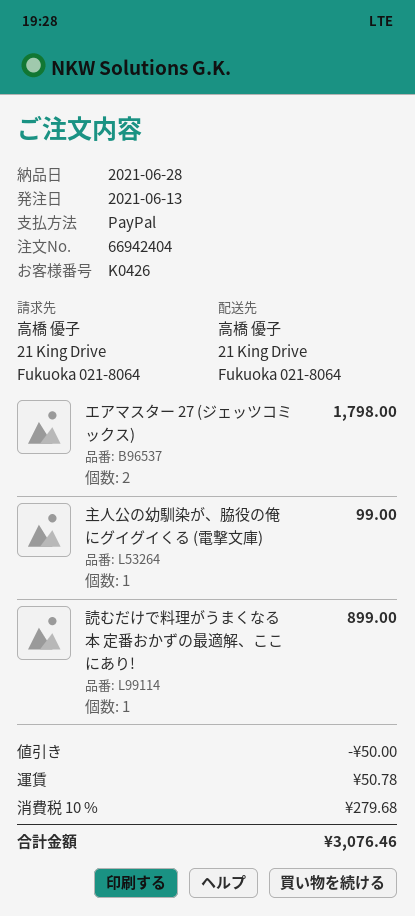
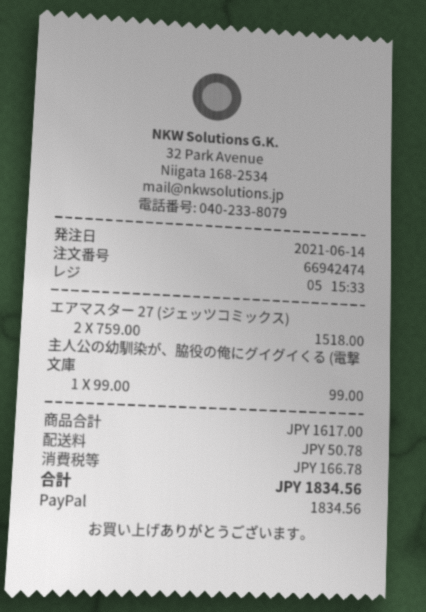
order number: 66942404 -> 66942474
order date: 2021-06-13 -> 2021-06-14
エアマスター 27 (ジェッツコミックス): 2 for 1798.00 -> 2 for 1518.00
読むだけで料理がうまくなる本 定番おかずの最適解、ここにあり!: 1 for 899.00 -> none
discount: 50.00 -> none
tax: 279.68 -> 166.78
total: 3076.46 -> 1834.56

